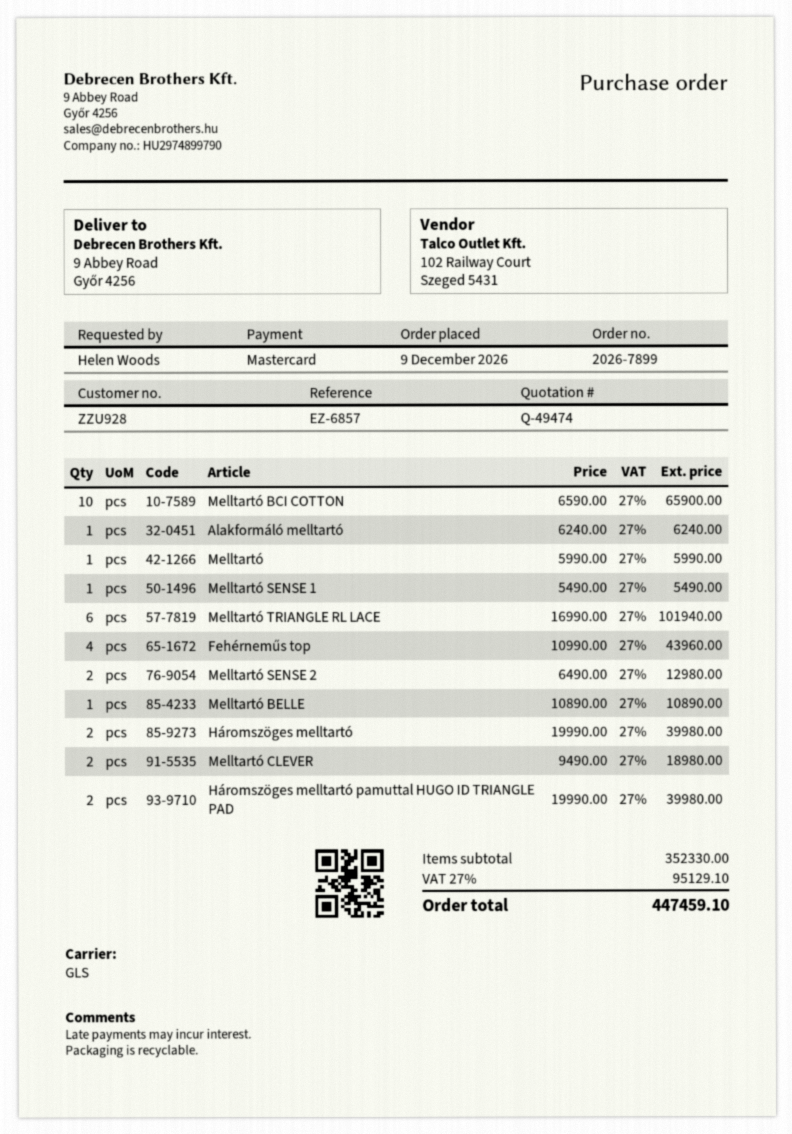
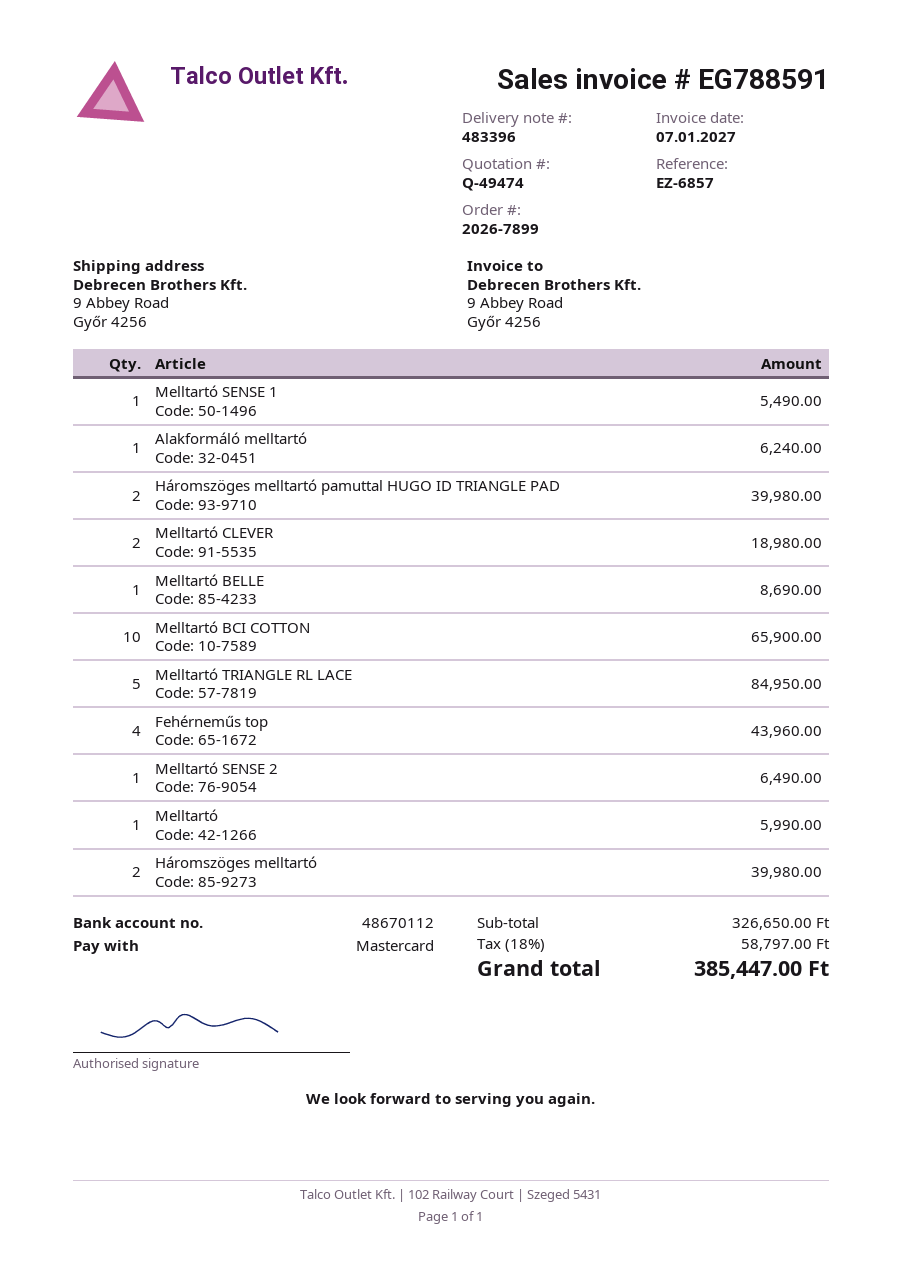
Melltartó TRIANGLE RL LACE: 6 for 101940.00 -> 5 for 84950.00
Melltartó SENSE 2: 2 for 12980.00 -> 1 for 6490.00
Melltartó BELLE: 1 for 10890.00 -> 1 for 8690.00
subtotal: 352330.00 -> 326650.00
tax: 27% = 95129.10 -> 18% = 58797.00
total: 447459.10 -> 385447.00

